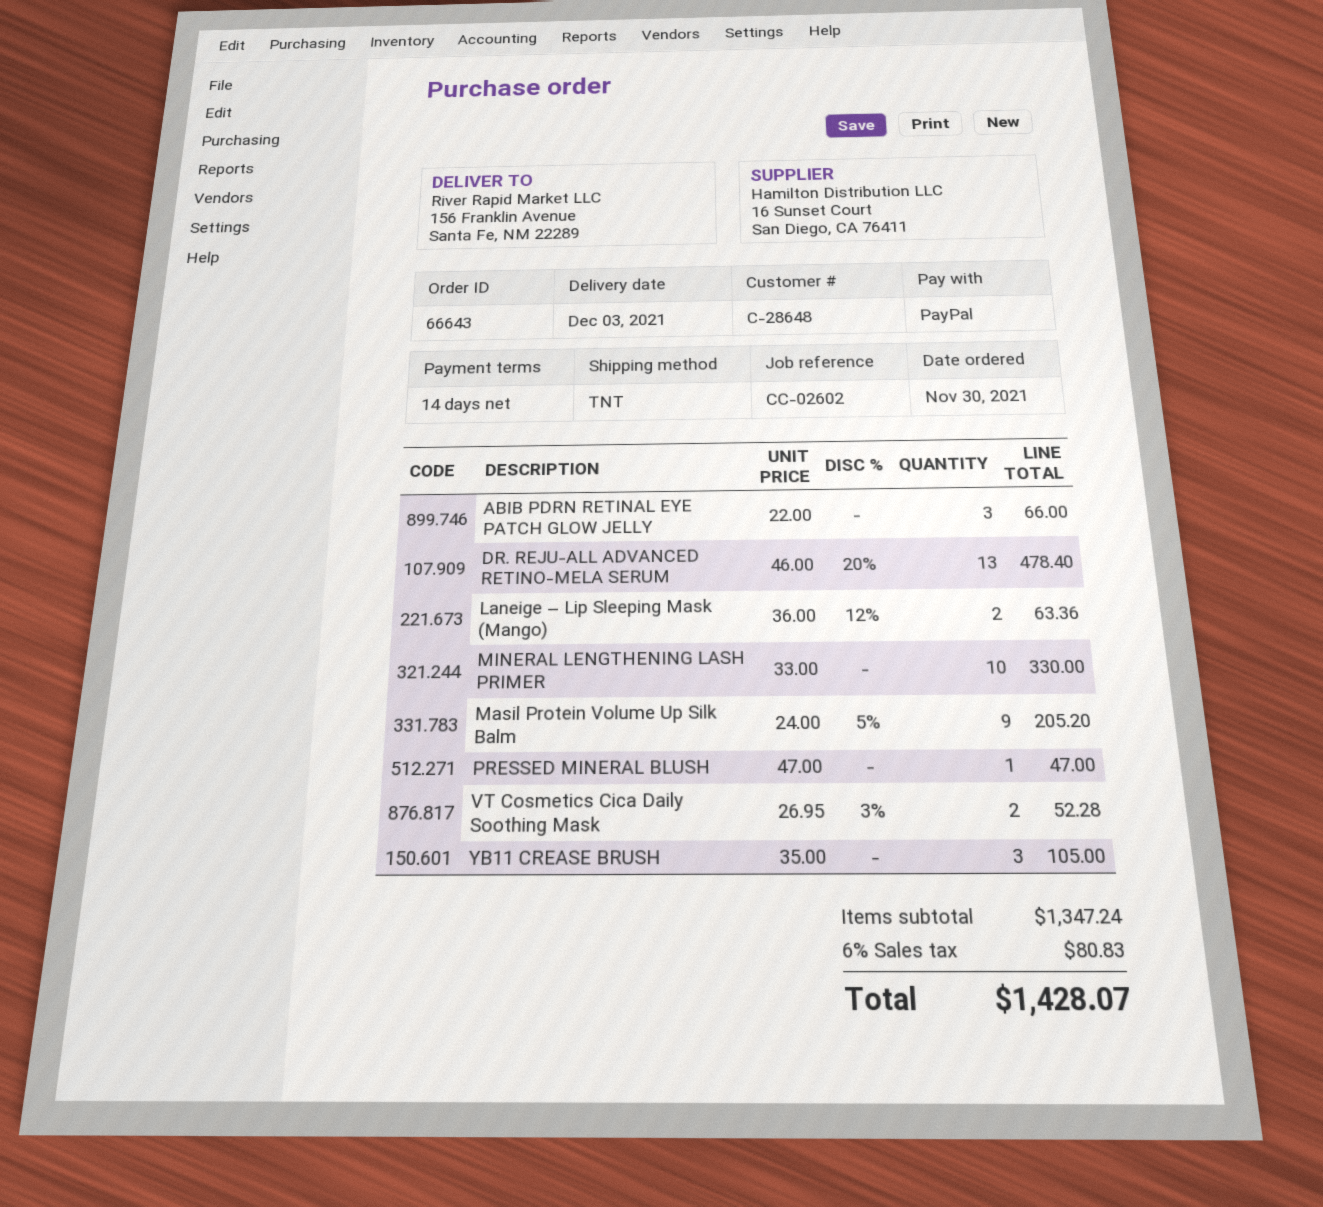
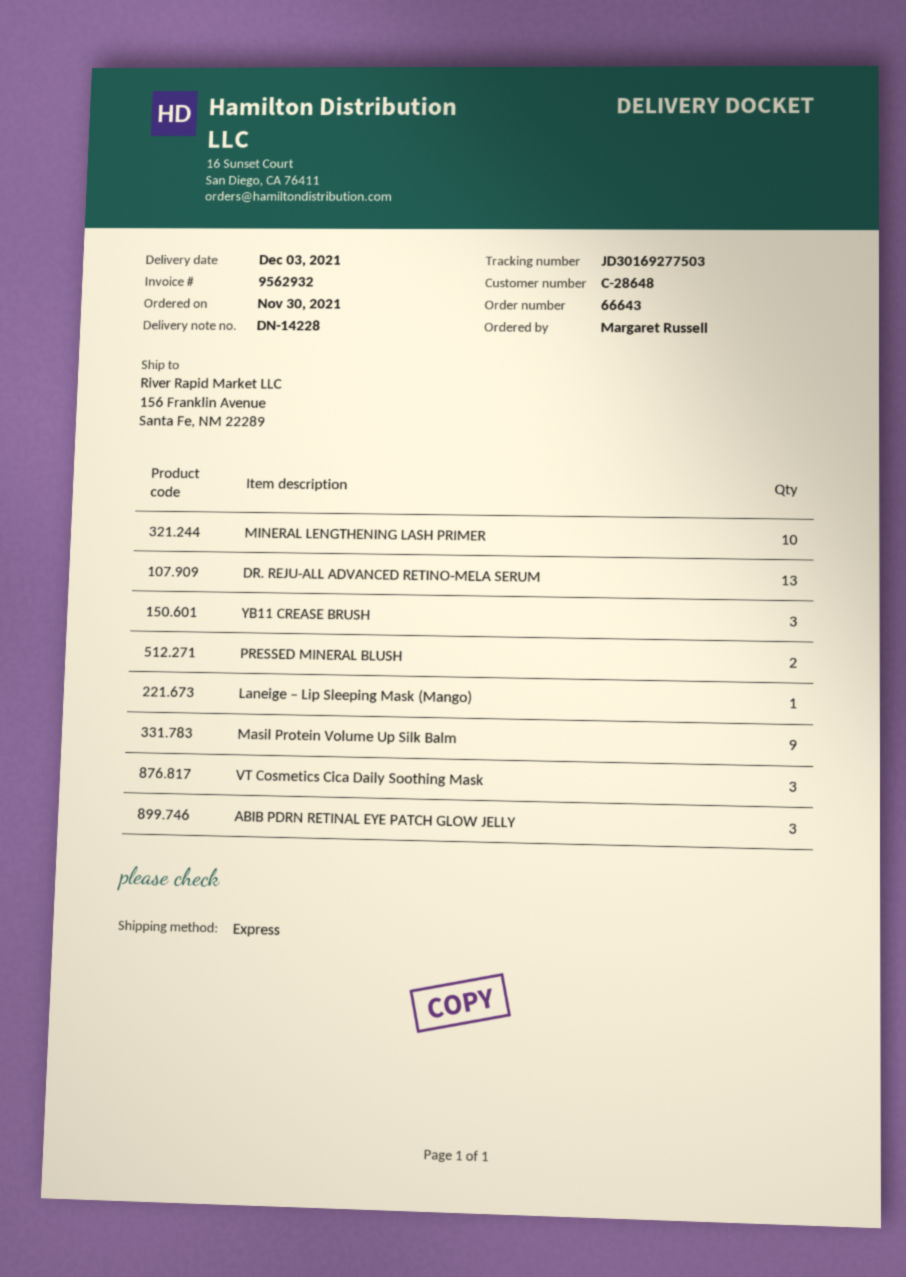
shipping method: TNT -> express
Laneige – Lip Sleeping Mask (Mango): 2 -> 1
PRESSED MINERAL BLUSH: 1 -> 2
VT Cosmetics Cica Daily Soothing Mask: 2 -> 3

